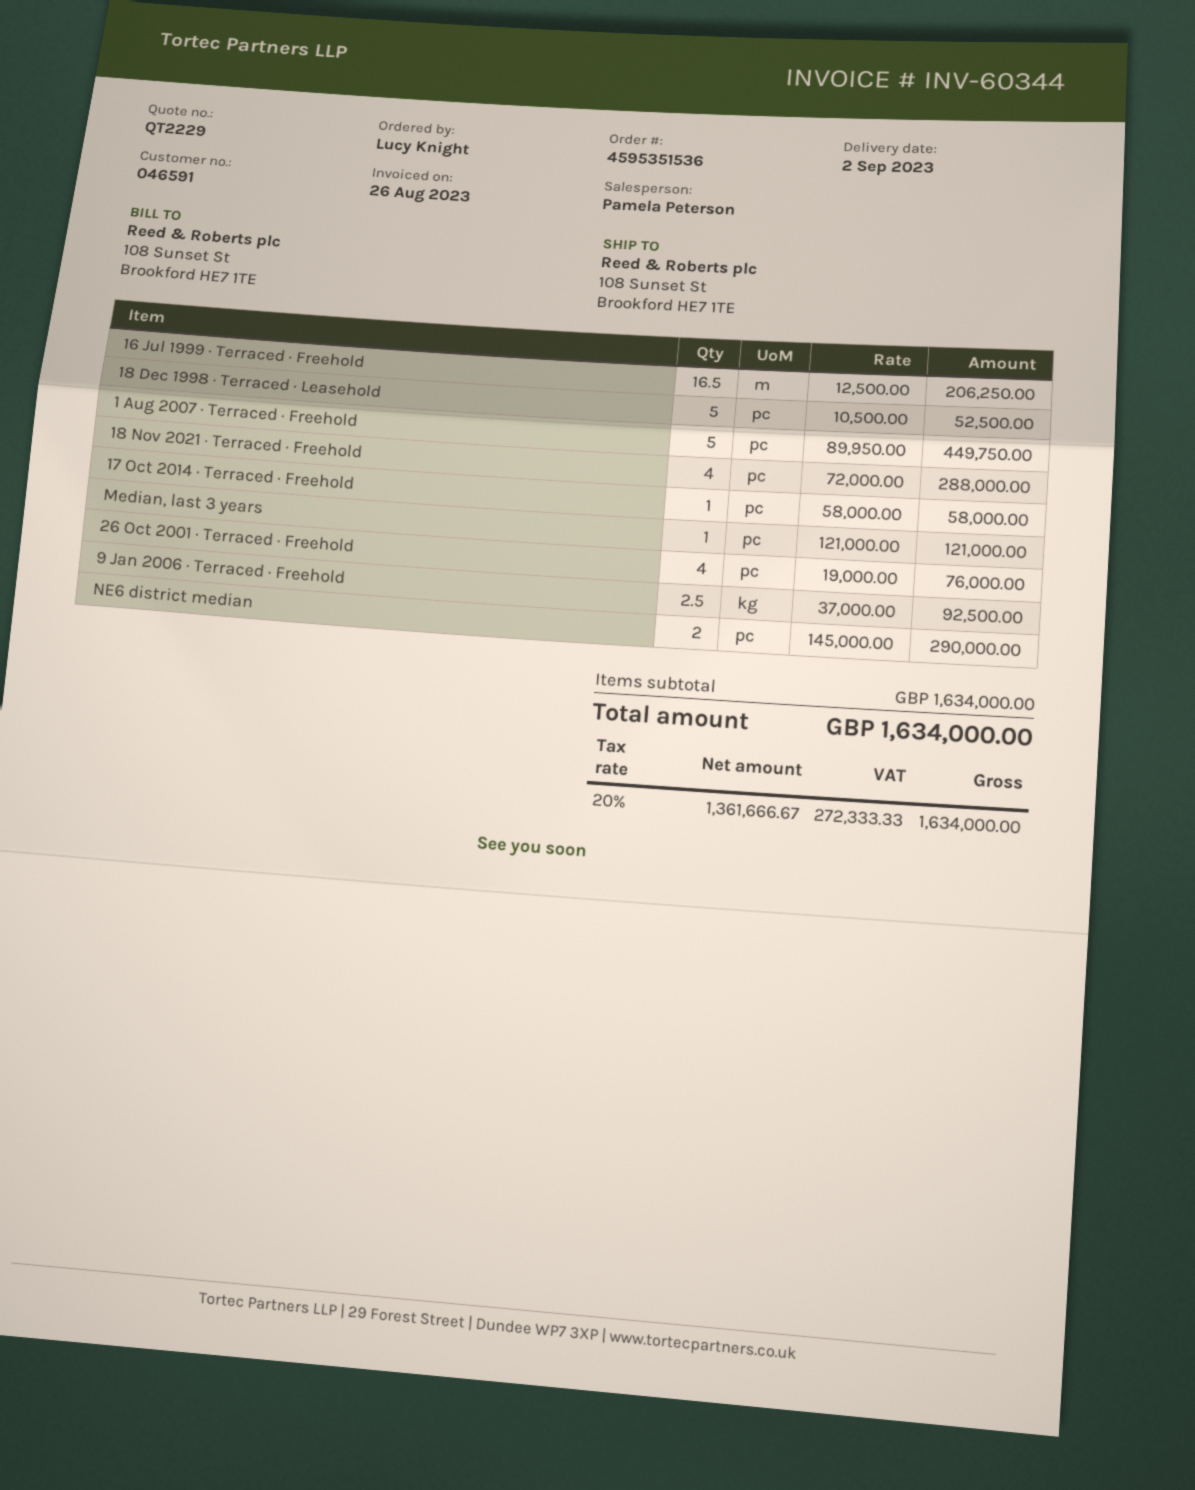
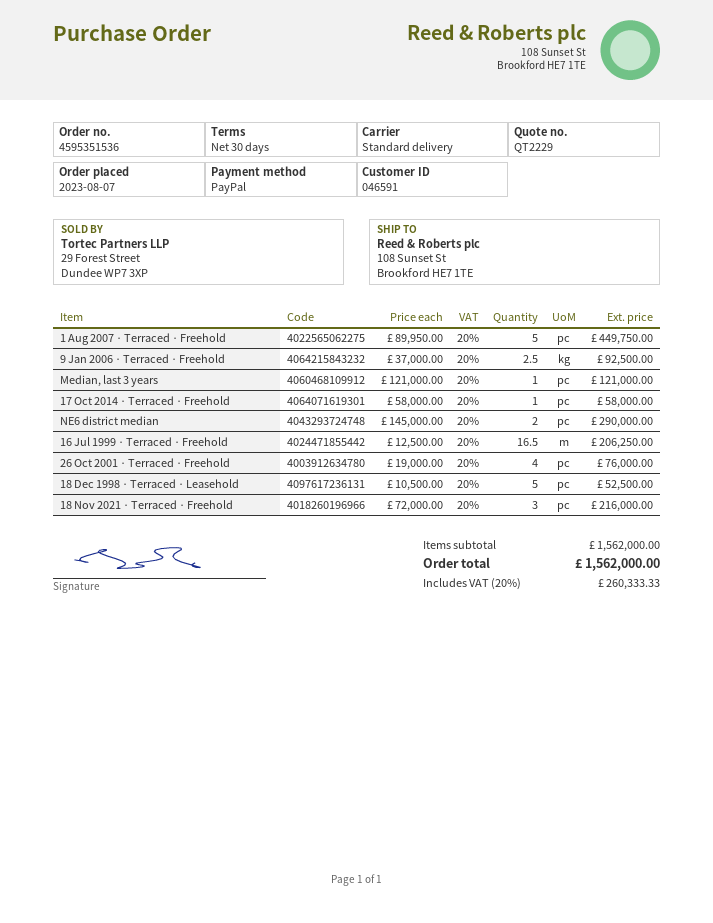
18 Nov 2021 · Terraced · Freehold: 4 x 72000.00 = 288000.00 -> 3 x 72000.00 = 216000.00
subtotal: 1634000.00 -> 1562000.00
tax: 20% = 272333.33 -> 20% = 260333.33
total: 1634000.00 -> 1562000.00

